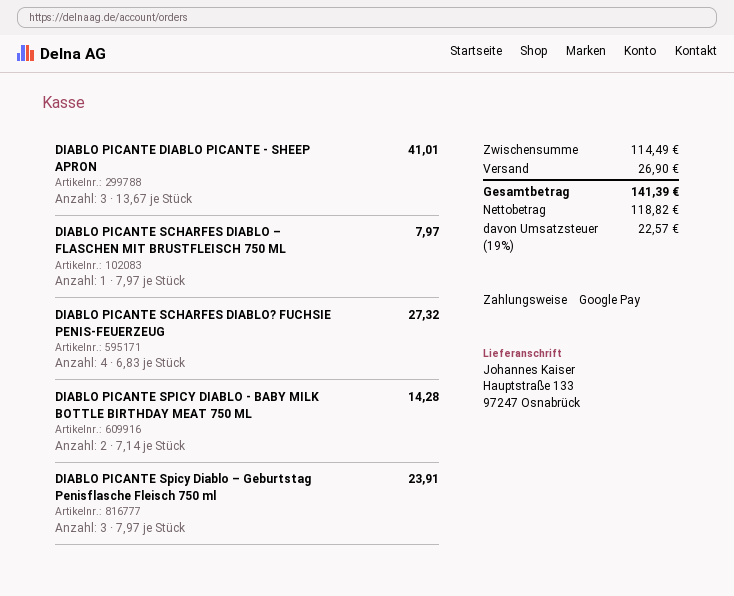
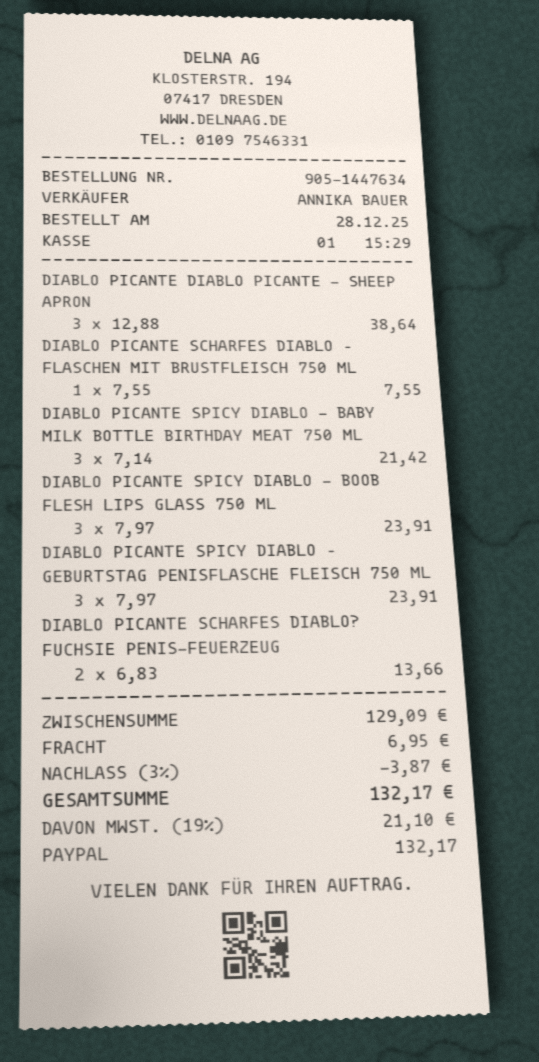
payment method: Google Pay -> PayPal
DIABLO PICANTE DIABLO PICANTE - SHEEP APRON: 3 x 13.67 = 41.01 -> 3 x 12.88 = 38.64
DIABLO PICANTE SCHARFES DIABLO – FLASCHEN MIT BRUSTFLEISCH 750 ML: 1 x 7.97 = 7.97 -> 1 x 7.55 = 7.55
DIABLO PICANTE SCHARFES DIABLO? FUCHSIE PENIS-FEUERZEUG: 4 x 6.83 = 27.32 -> 2 x 6.83 = 13.66
DIABLO PICANTE SPICY DIABLO - BABY MILK BOTTLE BIRTHDAY MEAT 750 ML: 2 x 7.14 = 14.28 -> 3 x 7.14 = 21.42
DIABLO PICANTE SPICY DIABLO - BOOB FLESH LIPS GLASS 750 ML: none -> 3 x 7.97 = 23.91
subtotal: 114.49 -> 129.09
discount: none -> 3% = 3.87
shipping: 26.90 -> 6.95
tax: 19% = 22.57 -> 19% = 21.10
total: 141.39 -> 132.17

